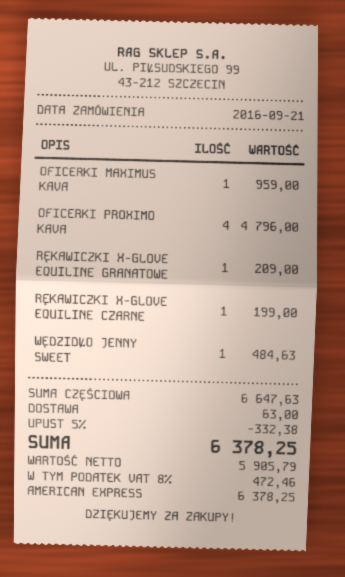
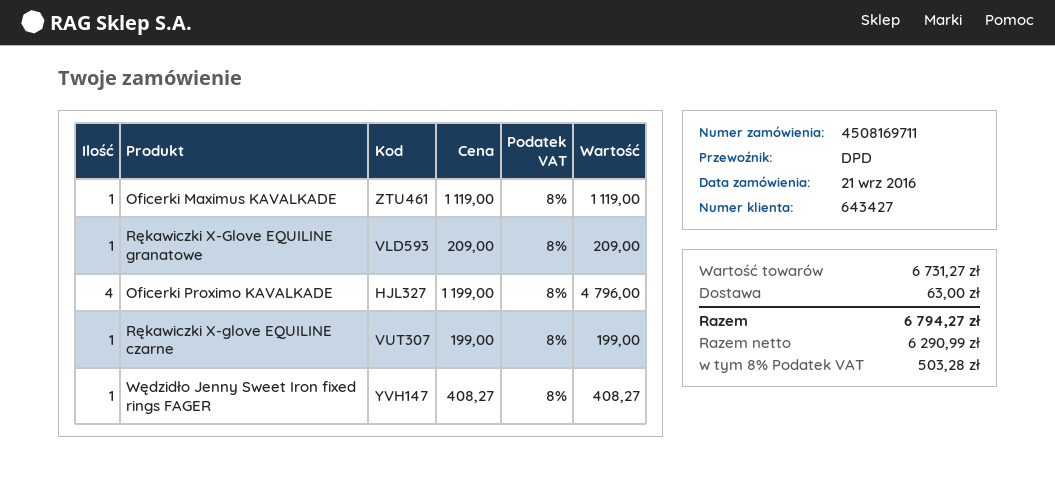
OFICERKI MAXIMUS KAVA: 1 for 959.00 -> 1 for 1119.00
WĘDZIDŁO JENNY SWEET: 1 for 484.63 -> 1 for 408.27
subtotal: 6647.63 -> 6731.27
discount: 5% = 332.38 -> none
net: 5905.79 -> 6290.99
tax: 8% = 472.46 -> 8% = 503.28
total: 6378.25 -> 6794.27

